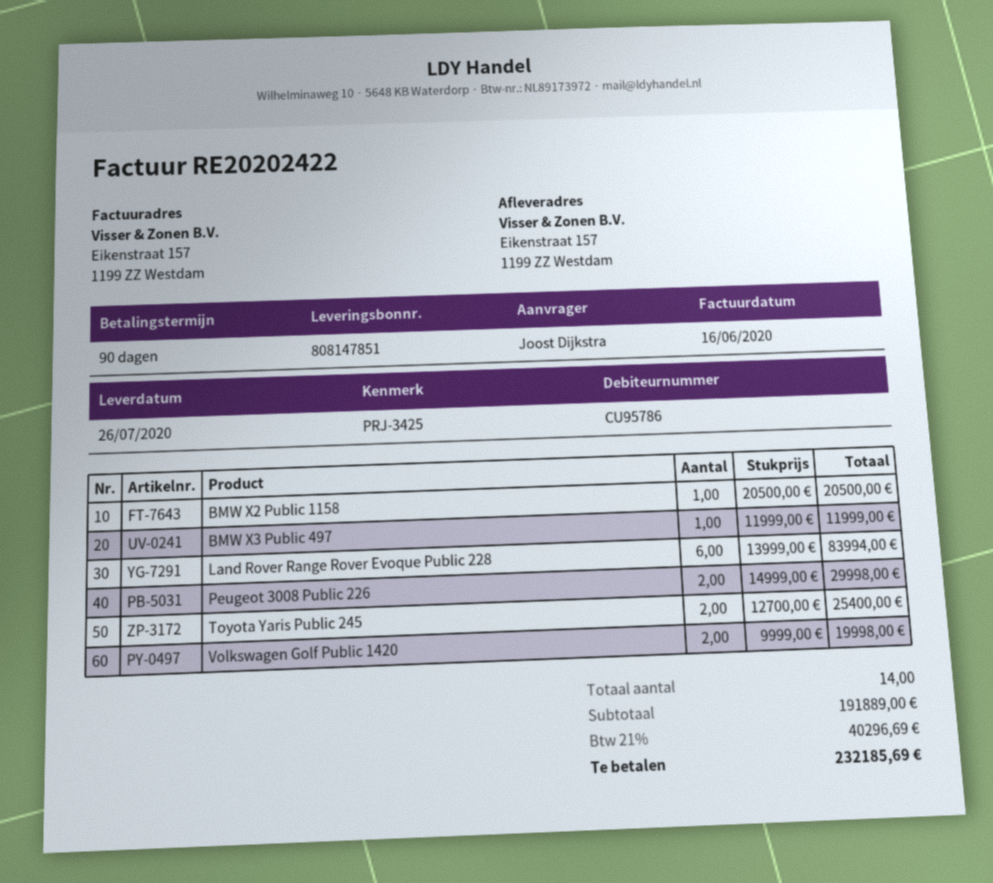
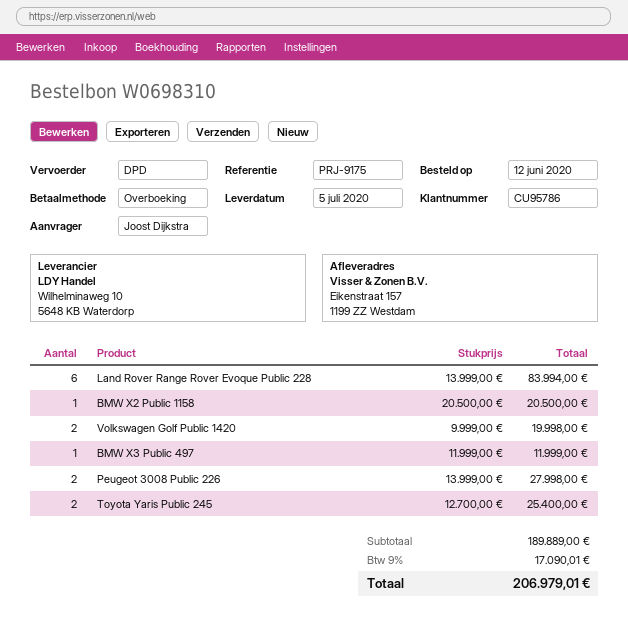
delivery date: 2020-07-26 -> 2020-07-05
reference: PRJ-3425 -> PRJ-9175
Peugeot 3008 Public 226: 2 x 14999.00 = 29998.00 -> 2 x 13999.00 = 27998.00
subtotal: 191889.00 -> 189889.00
tax: 21% = 40296.69 -> 9% = 17090.01
total: 232185.69 -> 206979.01

